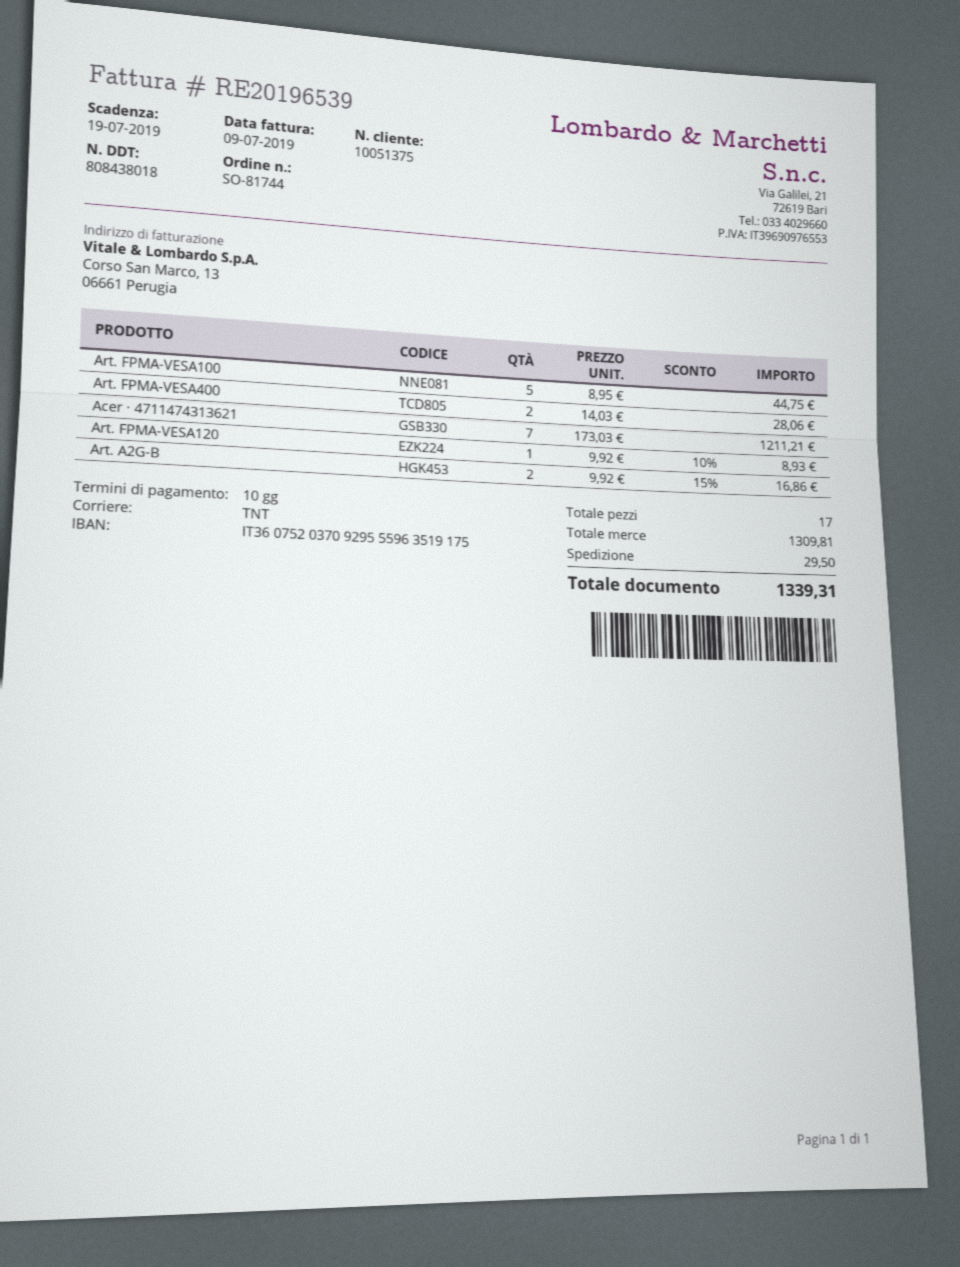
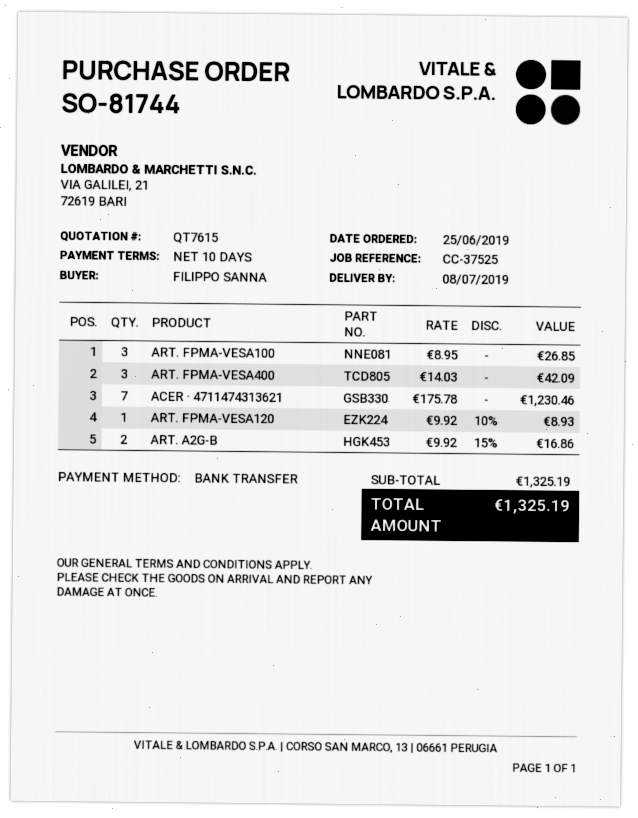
Art. FPMA-VESA100: 5 x 8.95 = 44.75 -> 3 x 8.95 = 26.85
Art. FPMA-VESA400: 2 x 14.03 = 28.06 -> 3 x 14.03 = 42.09
Acer · 4711474313621: 7 x 173.03 = 1211.21 -> 7 x 175.78 = 1230.46
subtotal: 1309.81 -> 1325.19
shipping: 29.50 -> none
total: 1339.31 -> 1325.19

